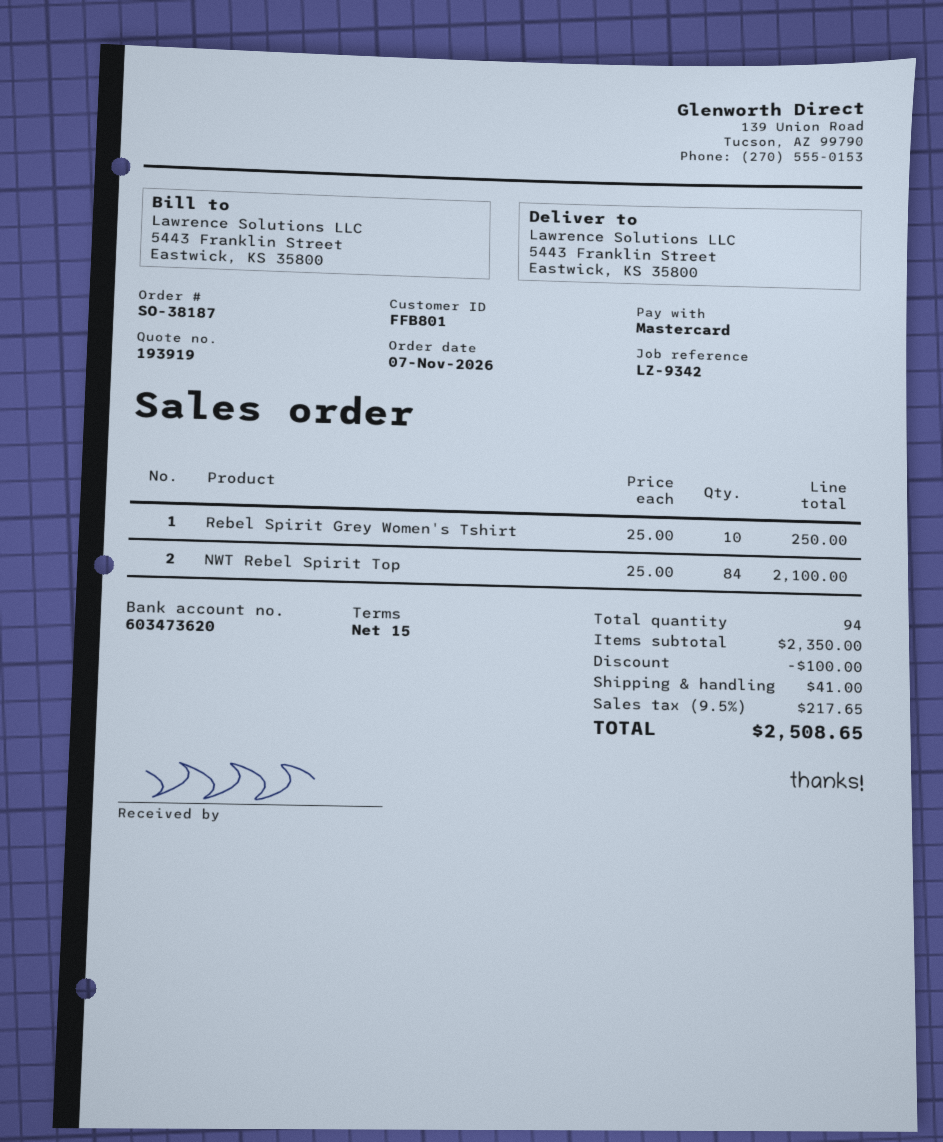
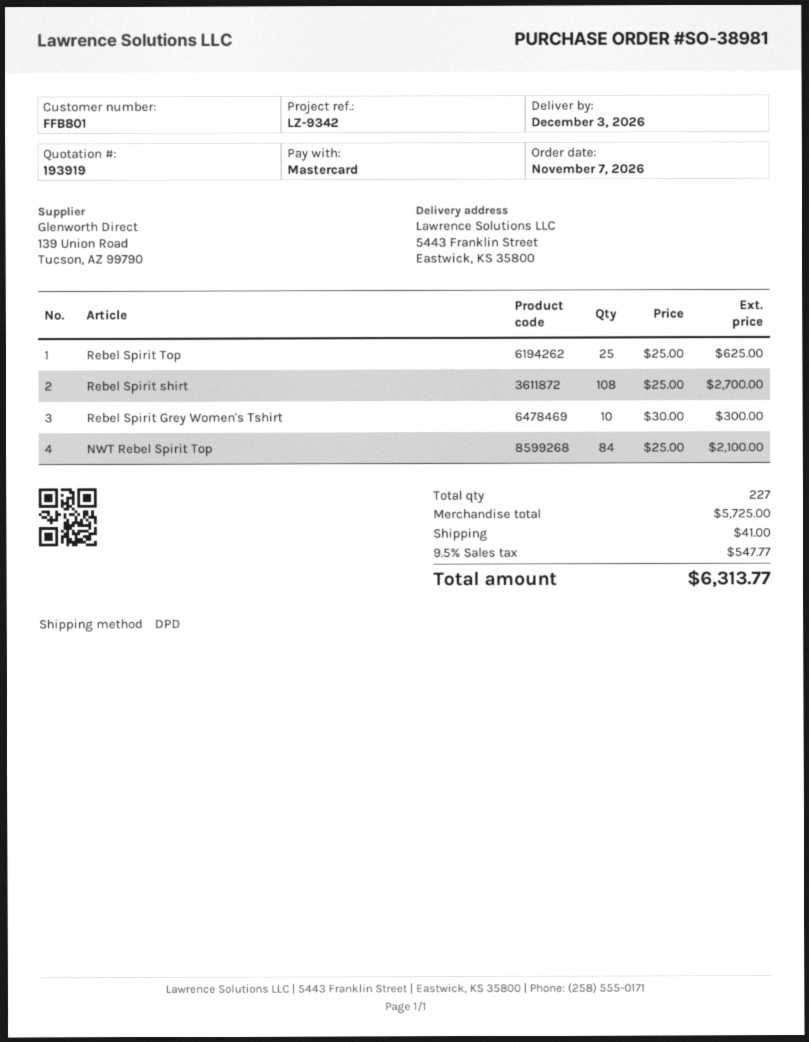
order number: SO-38187 -> SO-38981
Rebel Spirit Grey Women's Tshirt: 10 x 25.00 = 250.00 -> 10 x 30.00 = 300.00
Rebel Spirit Top: none -> 25 x 25.00 = 625.00
Rebel Spirit shirt: none -> 108 x 25.00 = 2700.00
total quantity: 94 -> 227
subtotal: 2350.00 -> 5725.00
discount: 100.00 -> none
tax: 9.5% = 217.65 -> 9.5% = 547.77
total: 2508.65 -> 6313.77

